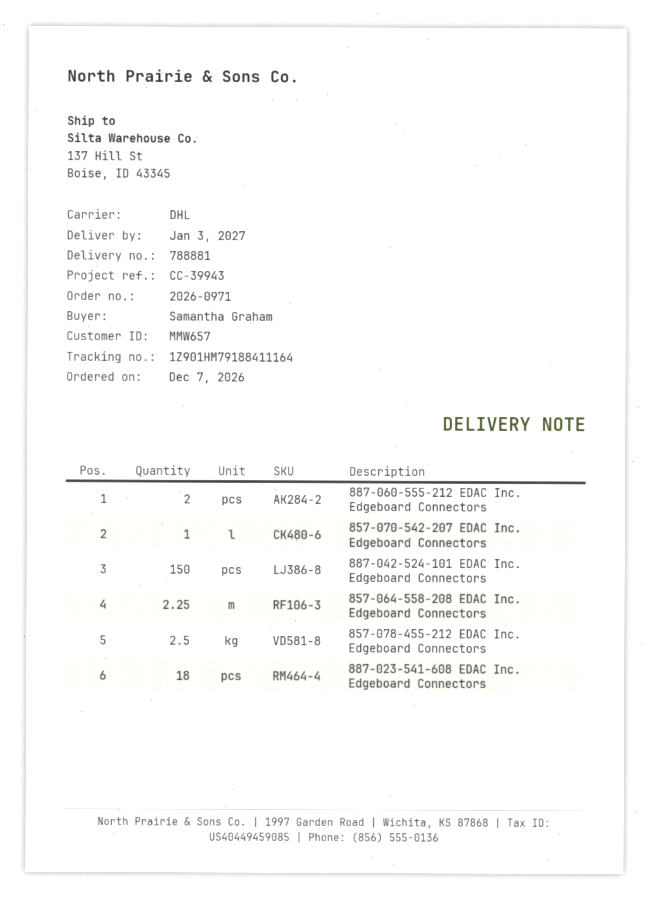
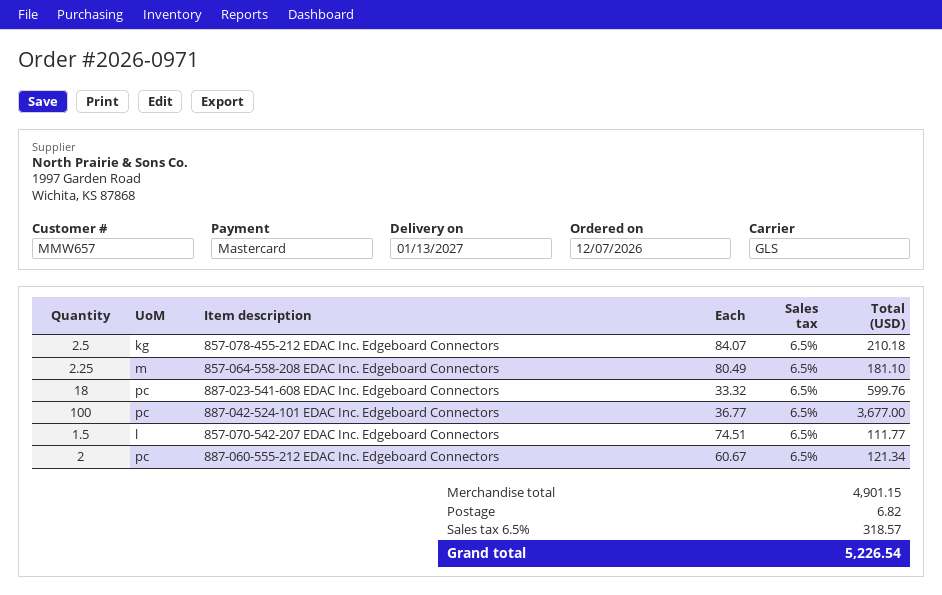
delivery date: 2027-01-03 -> 2027-01-13
shipping method: DHL -> GLS
857-070-542-207 EDAC Inc. Edgeboard Connectors: 1 -> 1.5
887-042-524-101 EDAC Inc. Edgeboard Connectors: 150 -> 100

